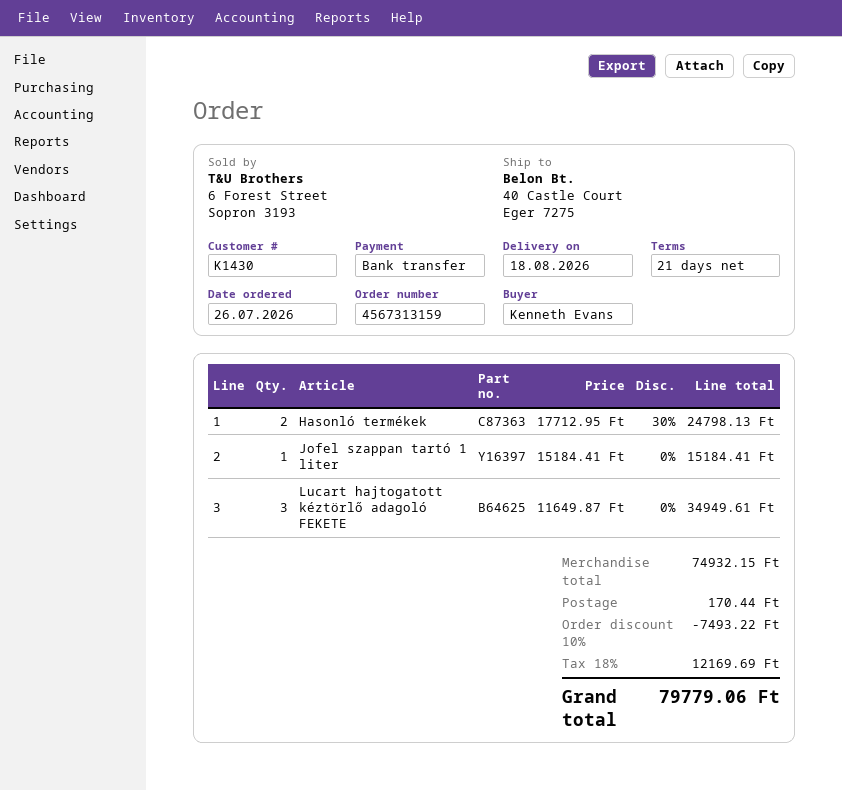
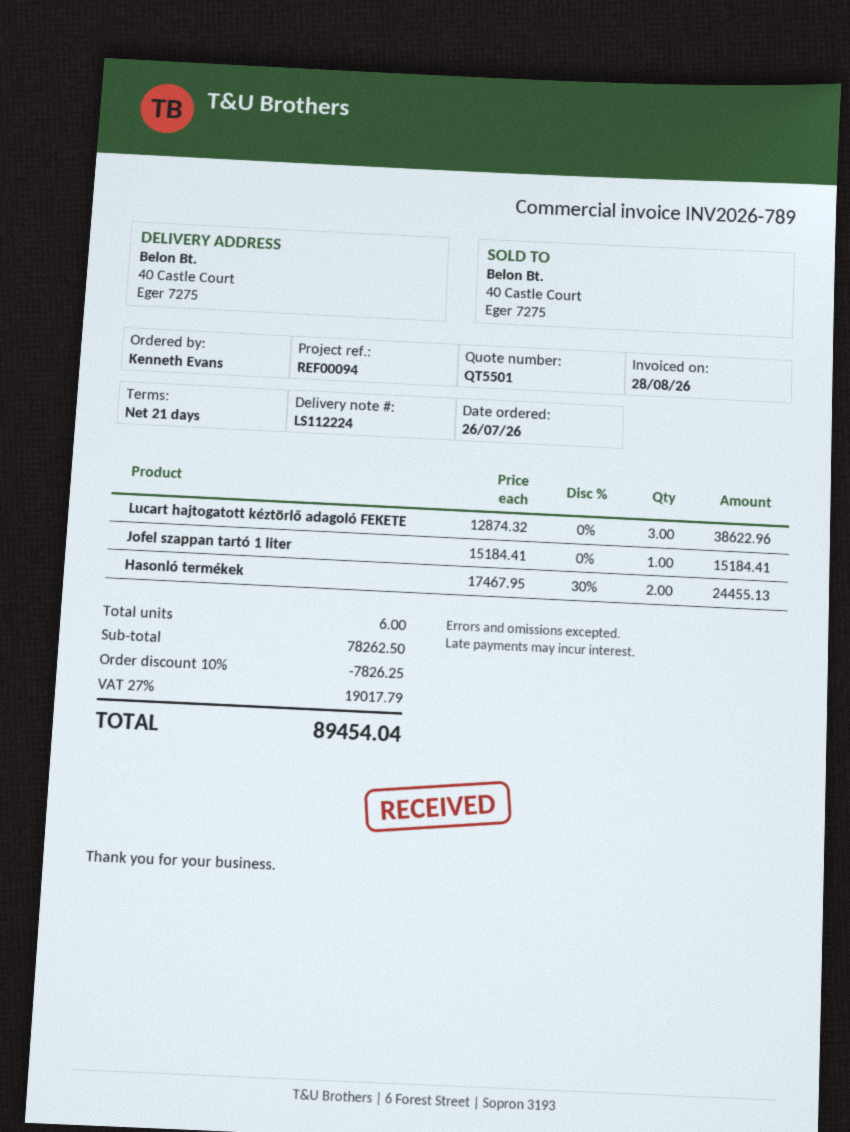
Hasonló termékek: 2 x 17712.95 - 30% = 24798.13 -> 2 x 17467.95 - 30% = 24455.13
Lucart hajtogatott kéztörlő adagoló FEKETE: 3 x 11649.87 = 34949.61 -> 3 x 12874.32 = 38622.96
subtotal: 74932.15 -> 78262.50
discount: 10% = 7493.22 -> 10% = 7826.25
shipping: 170.44 -> none
tax: 18% = 12169.69 -> 27% = 19017.79
total: 79779.06 -> 89454.04

